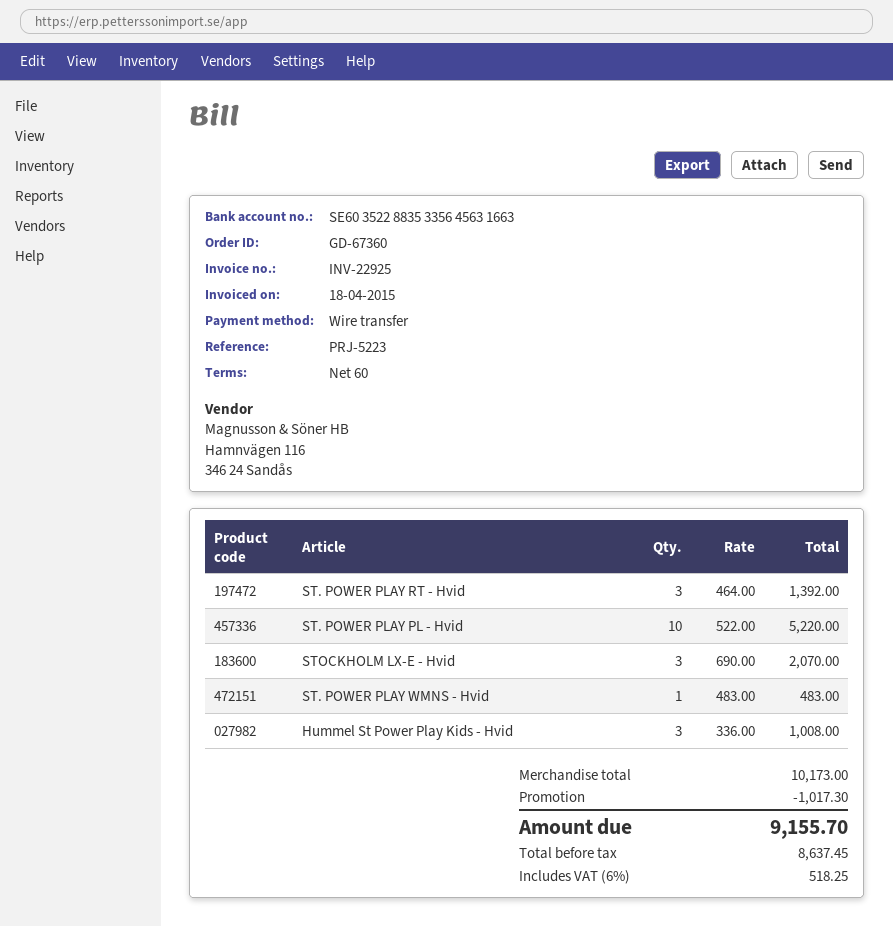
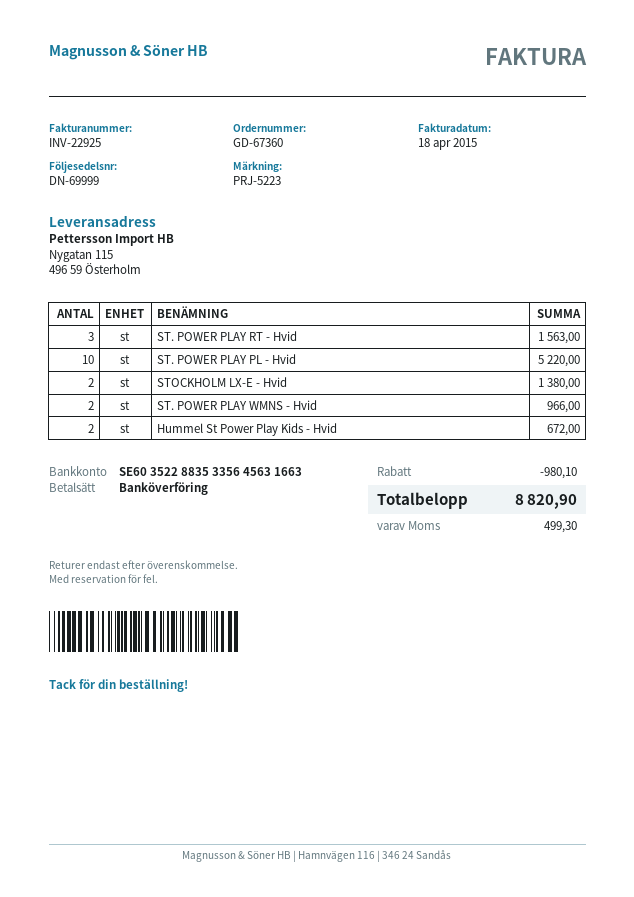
ST. POWER PLAY RT - Hvid: 3 for 1392.00 -> 3 for 1563.00
STOCKHOLM LX-E - Hvid: 3 for 2070.00 -> 2 for 1380.00
ST. POWER PLAY WMNS - Hvid: 1 for 483.00 -> 2 for 966.00
Hummel St Power Play Kids - Hvid: 3 for 1008.00 -> 2 for 672.00
discount: 1017.30 -> 980.10
tax: 518.25 -> 499.30
total: 9155.70 -> 8820.90

